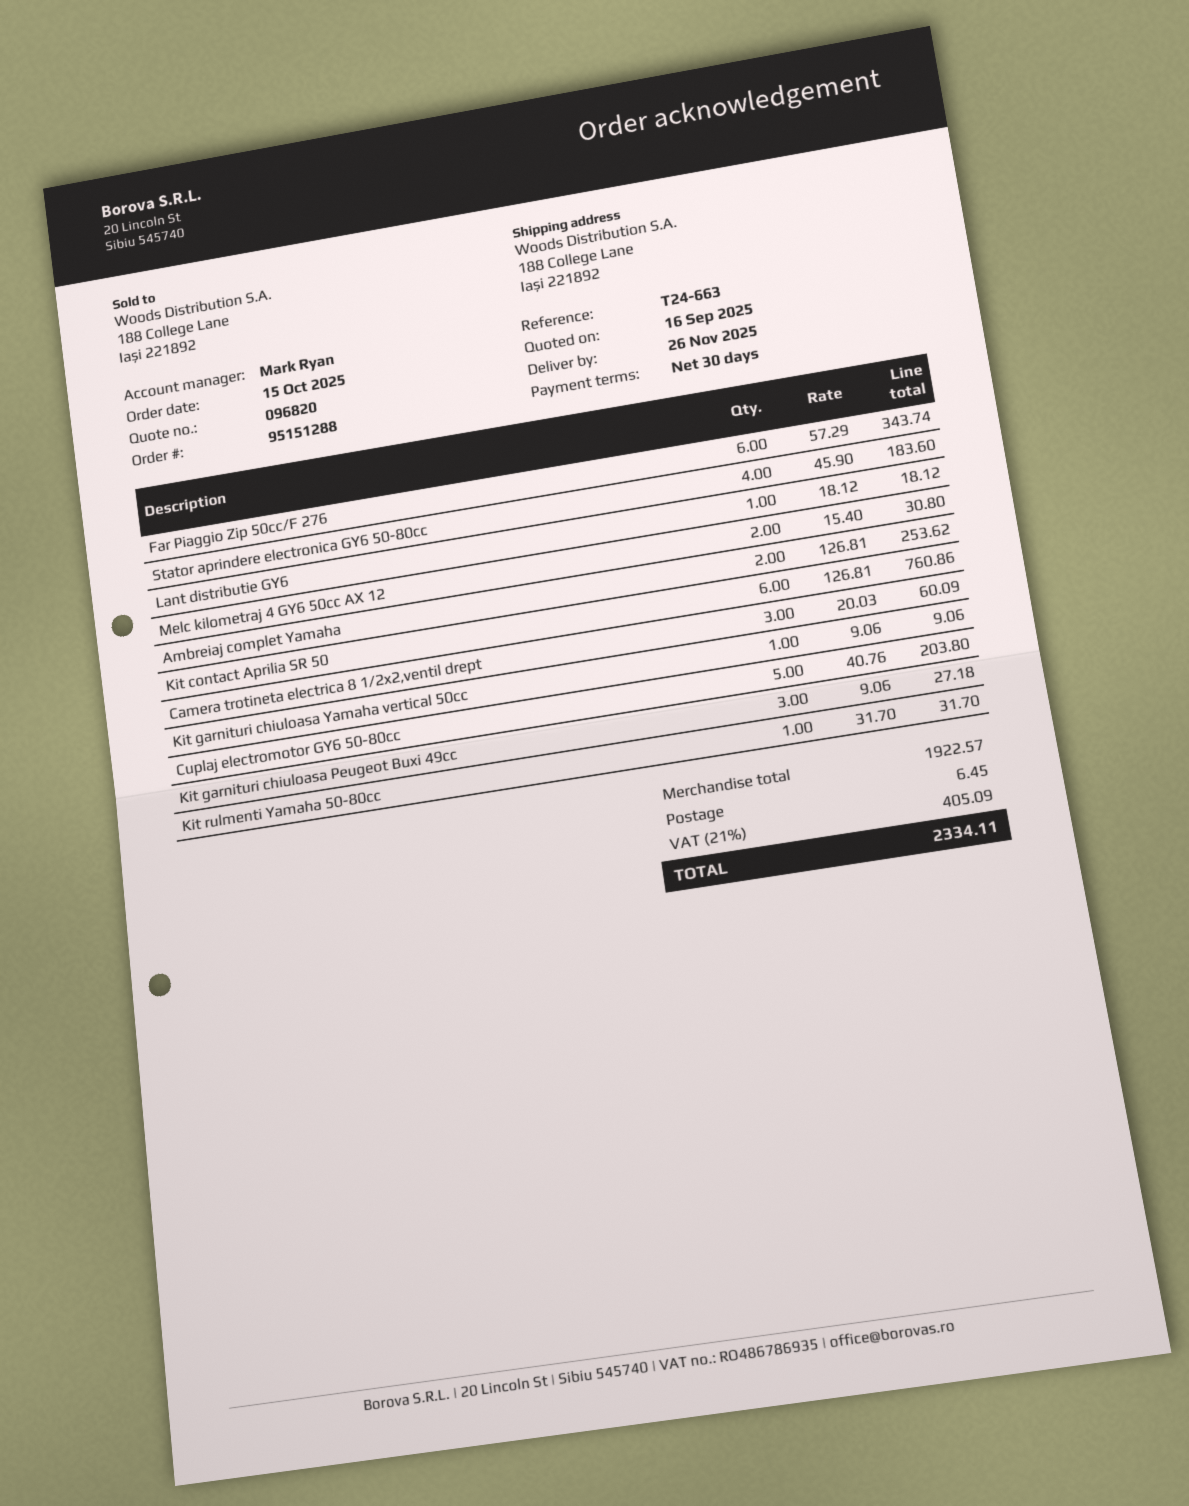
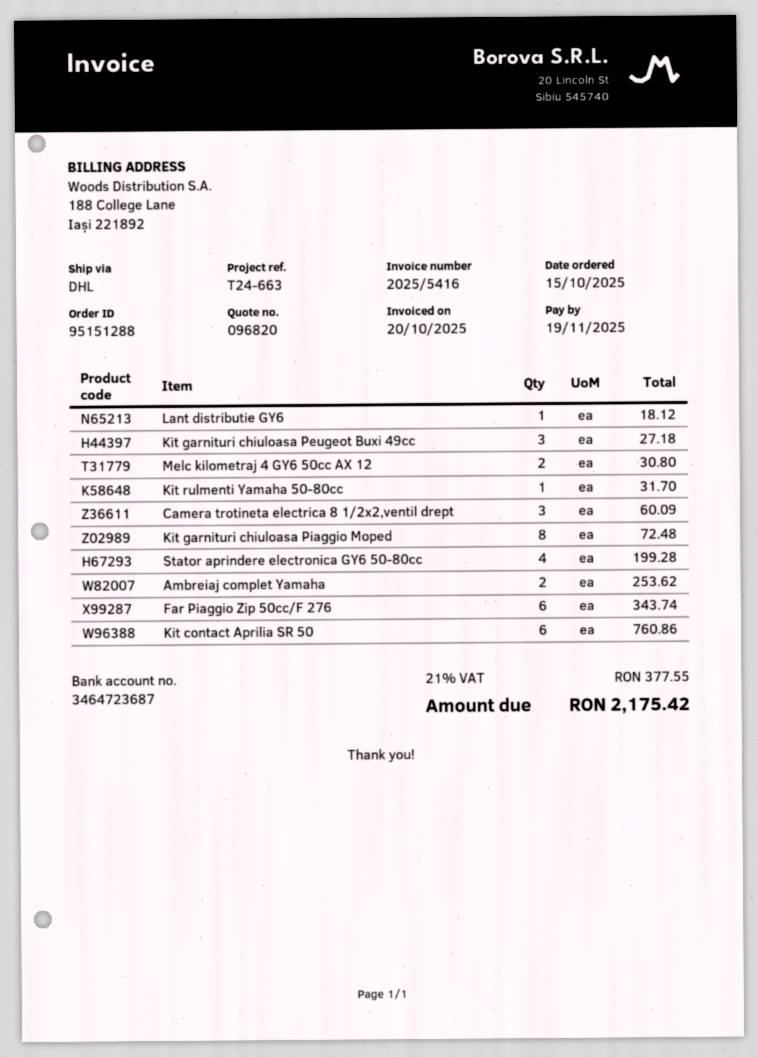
Stator aprindere electronica GY6 50-80cc: 4 for 183.60 -> 4 for 199.28
Kit garnituri chiuloasa Yamaha vertical 50cc: 1 for 9.06 -> none
Cuplaj electromotor GY6 50-80cc: 5 for 203.80 -> none
Kit garnituri chiuloasa Piaggio Moped: none -> 8 for 72.48
shipping: 6.45 -> none
tax: 21% = 405.09 -> 21% = 377.55
total: 2334.11 -> 2175.42

